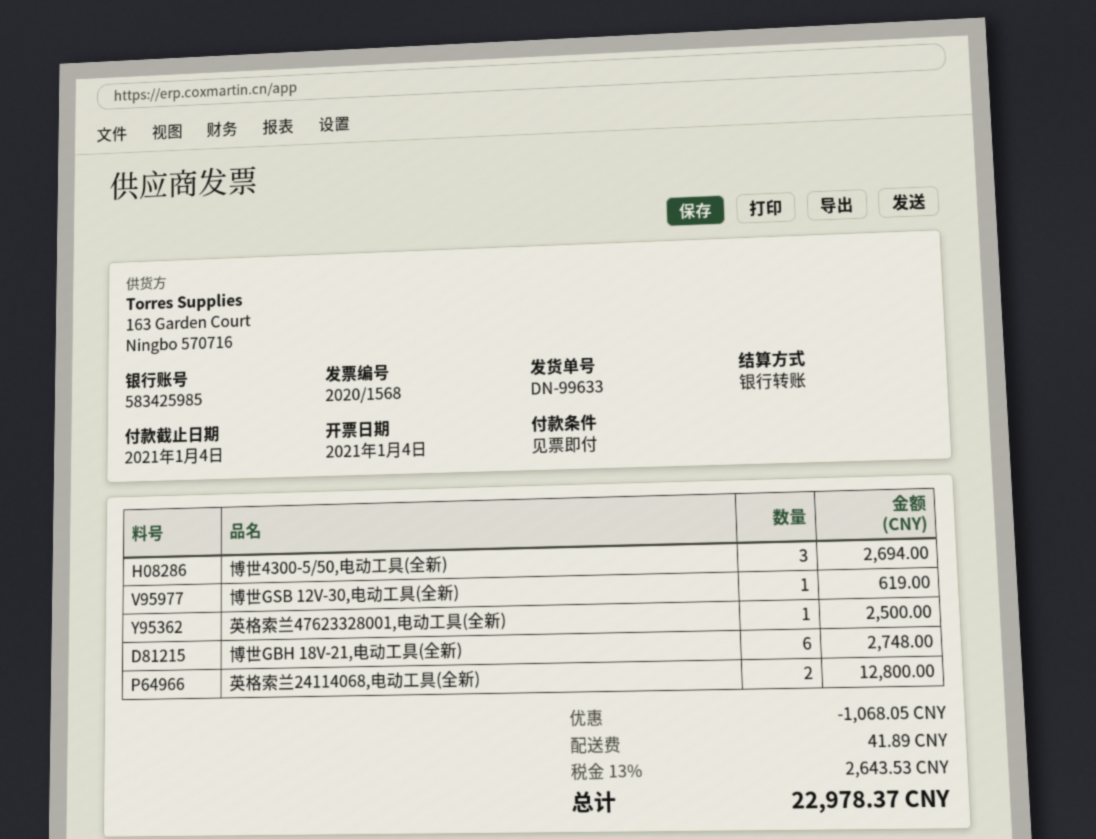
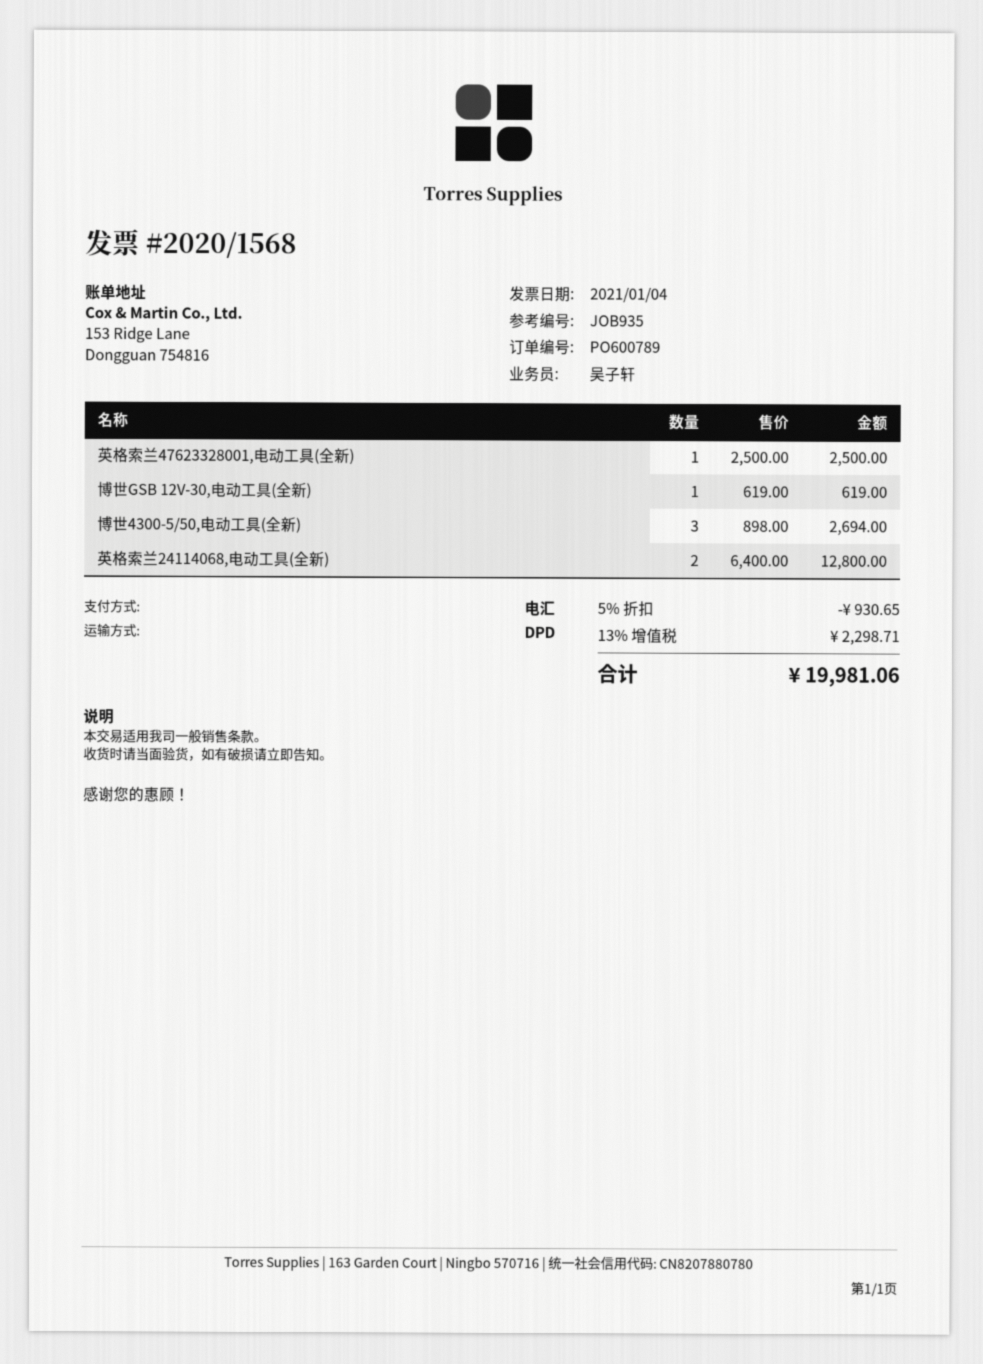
博世GBH 18V-21,电动工具(全新): 6 for 2748.00 -> none
discount: 1068.05 -> 930.65
shipping: 41.89 -> none
tax: 13% = 2643.53 -> 13% = 2298.71
total: 22978.37 -> 19981.06

